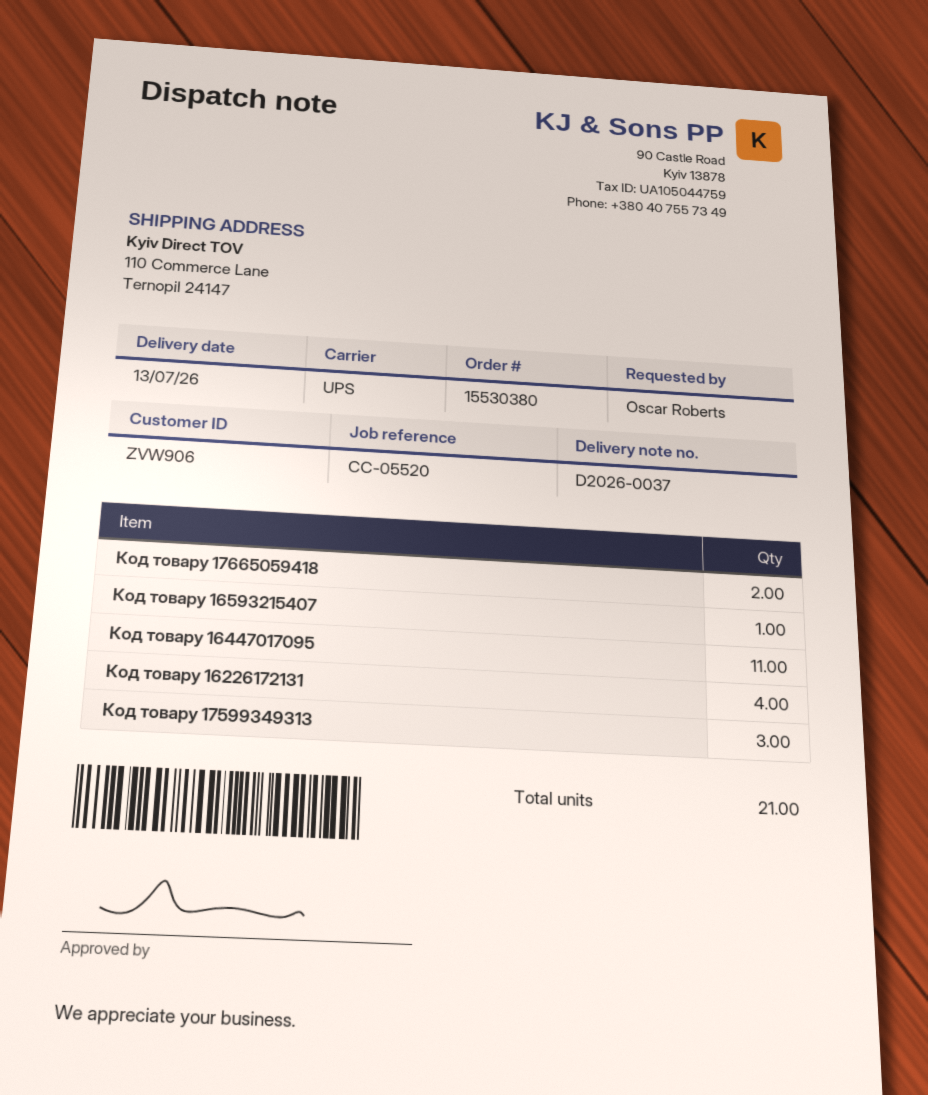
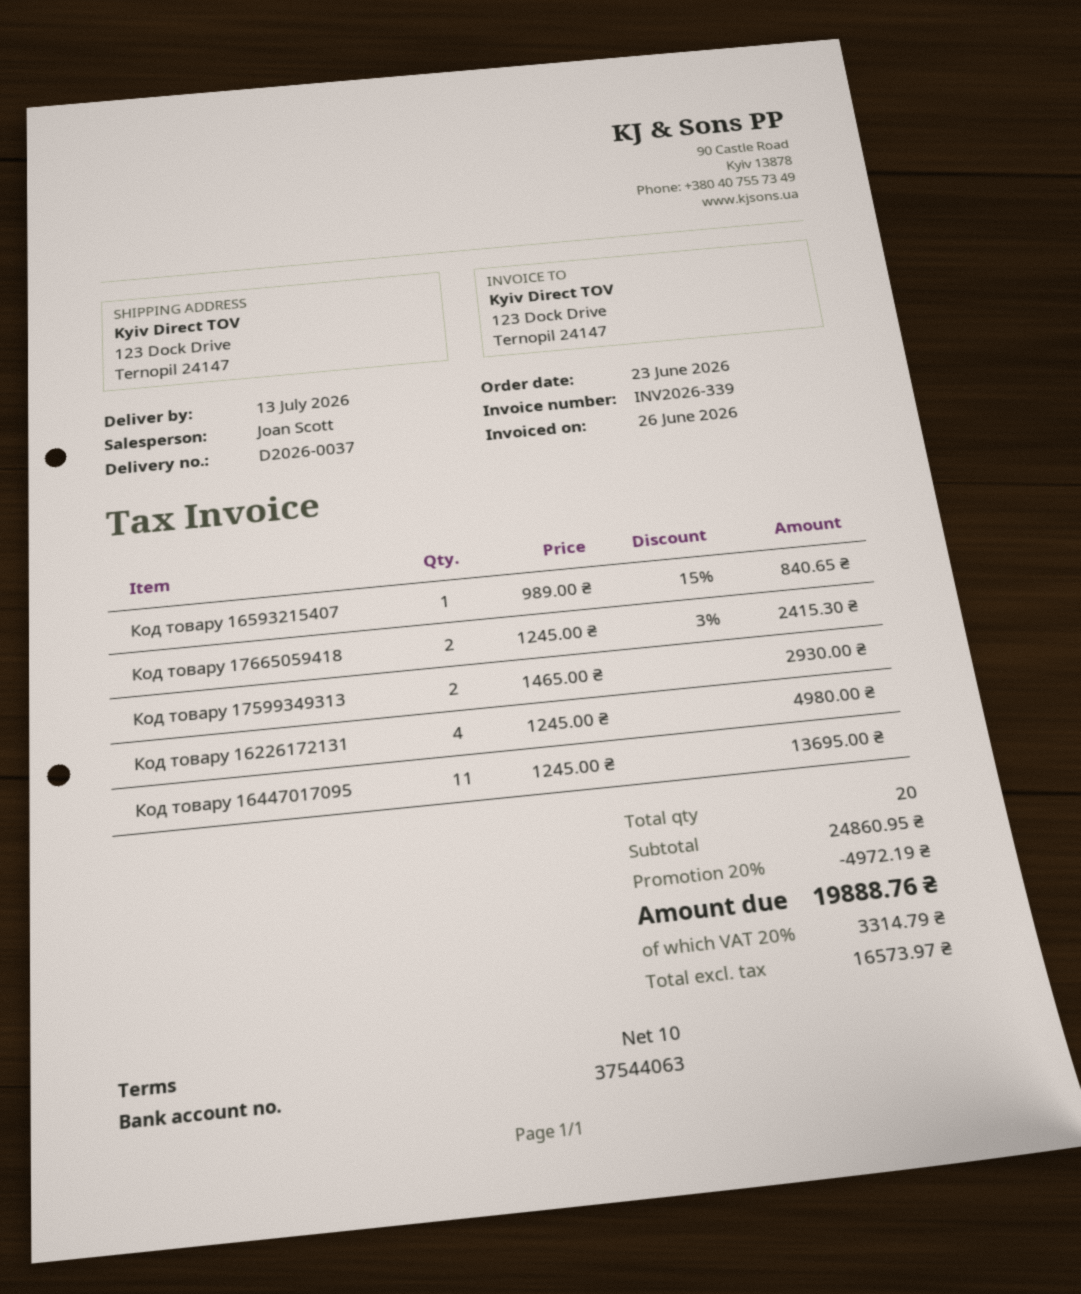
ship to: 110 Commerce Lane, Ternopil 24147 -> 123 Dock Drive, Ternopil 24147
Код товару 17599349313: 3 -> 2
total quantity: 21 -> 20

